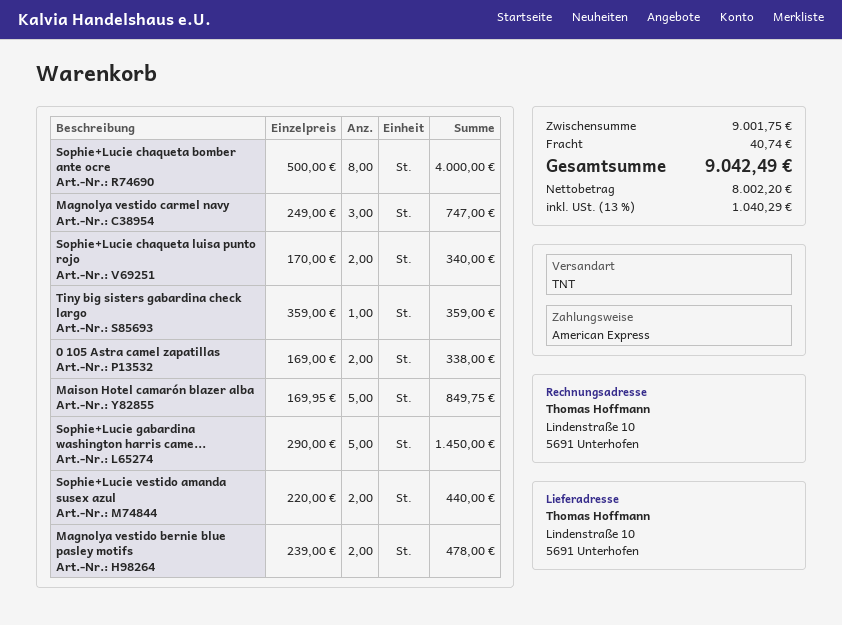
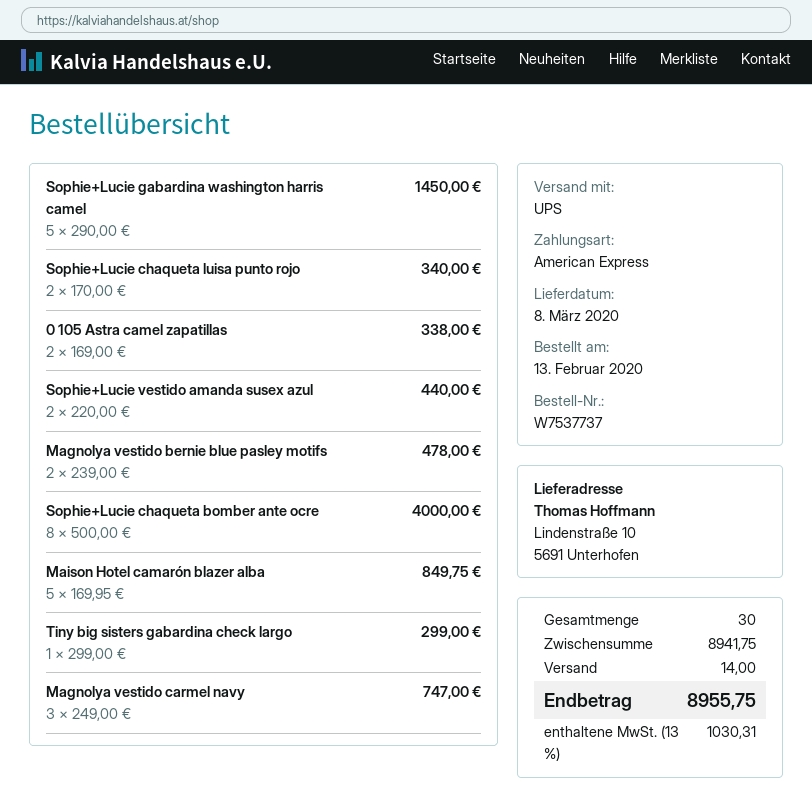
shipping method: TNT -> UPS
Tiny big sisters gabardina check largo: 1 x 359.00 = 359.00 -> 1 x 299.00 = 299.00
subtotal: 9001.75 -> 8941.75
shipping: 40.74 -> 14.00
tax: 13% = 1040.29 -> 13% = 1030.31
total: 9042.49 -> 8955.75

